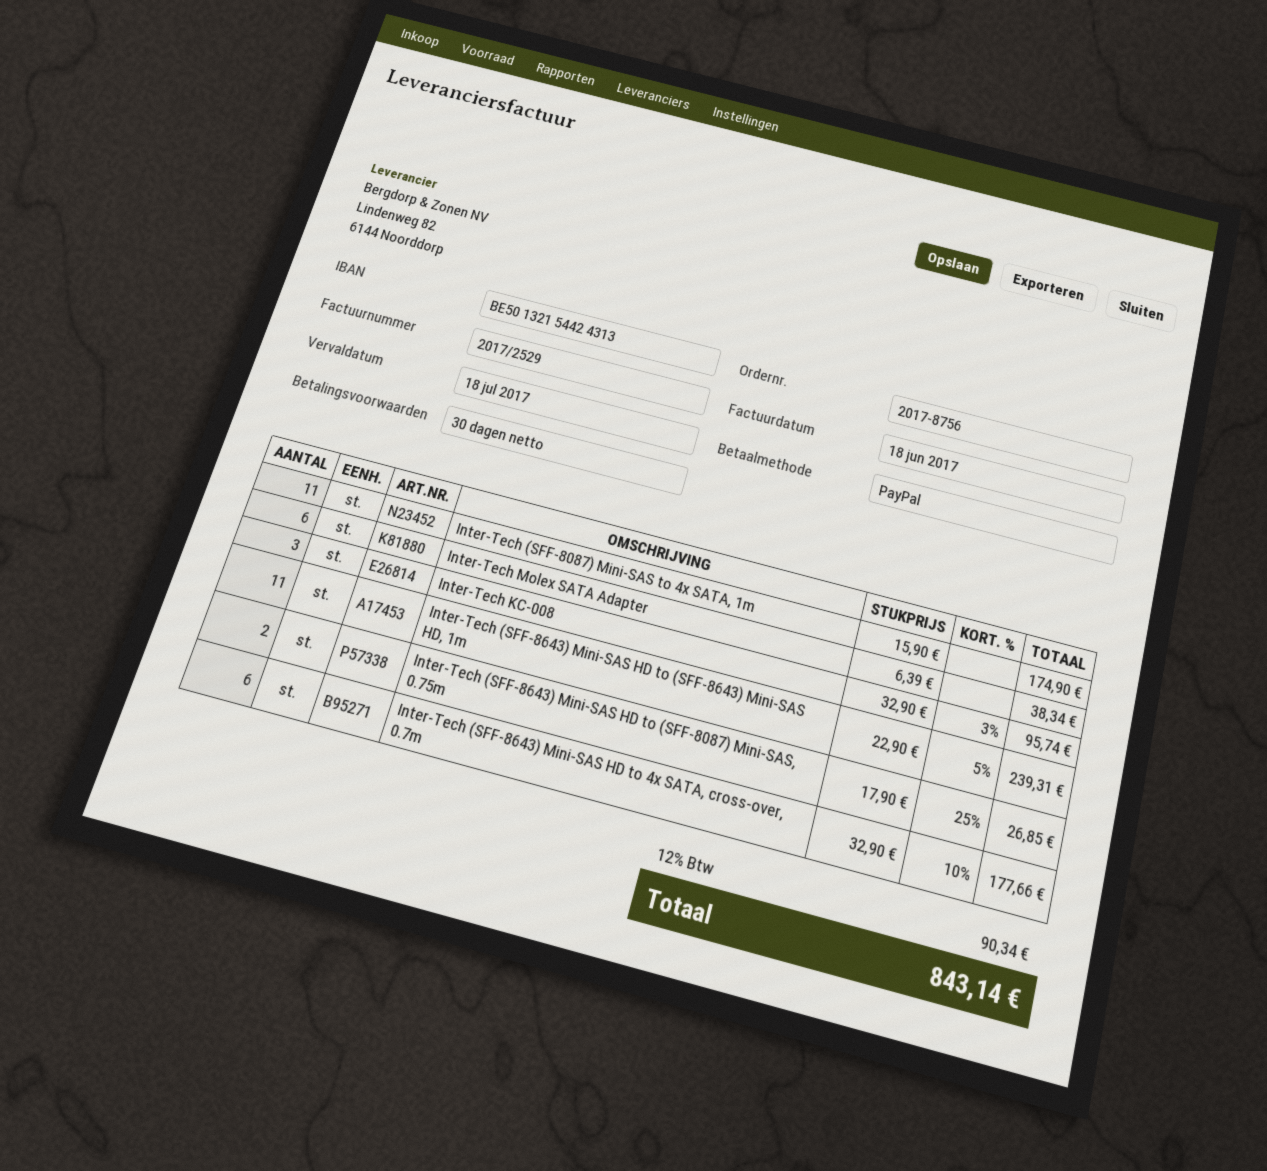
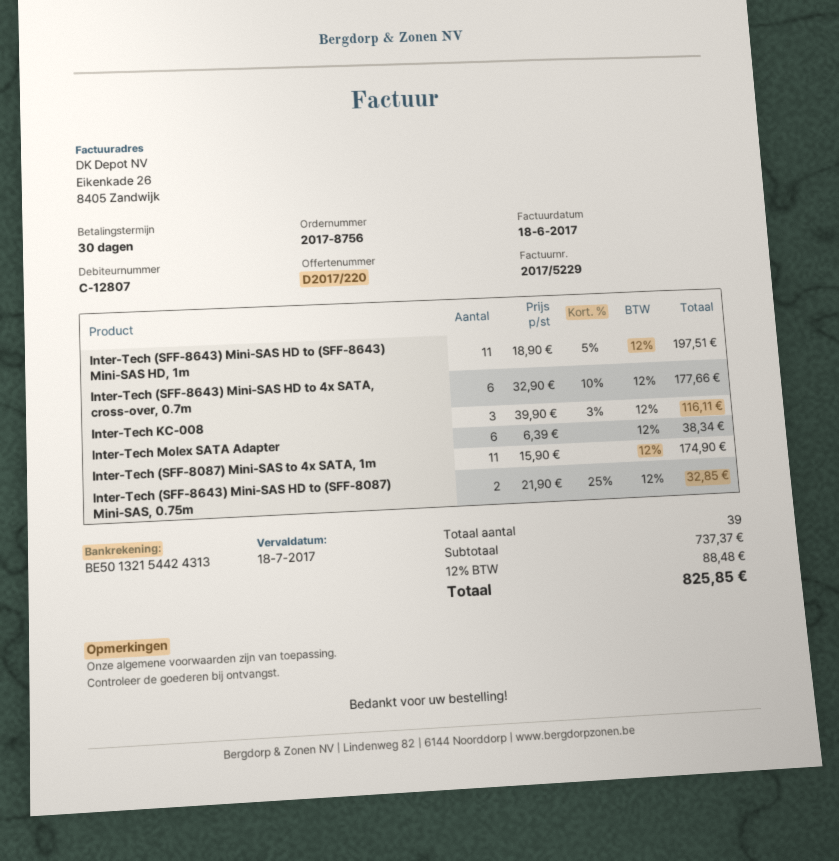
invoice number: 2017/2529 -> 2017/5229
Inter-Tech KC-008: 3 x 32.90 - 3% = 95.74 -> 3 x 39.90 - 3% = 116.11
Inter-Tech (SFF-8643) Mini-SAS HD to (SFF-8643) Mini-SAS HD, 1m: 11 x 22.90 - 5% = 239.31 -> 11 x 18.90 - 5% = 197.51
Inter-Tech (SFF-8643) Mini-SAS HD to (SFF-8087) Mini-SAS, 0.75m: 2 x 17.90 - 25% = 26.85 -> 2 x 21.90 - 25% = 32.85
tax: 12% = 90.34 -> 12% = 88.48
total: 843.14 -> 825.85

